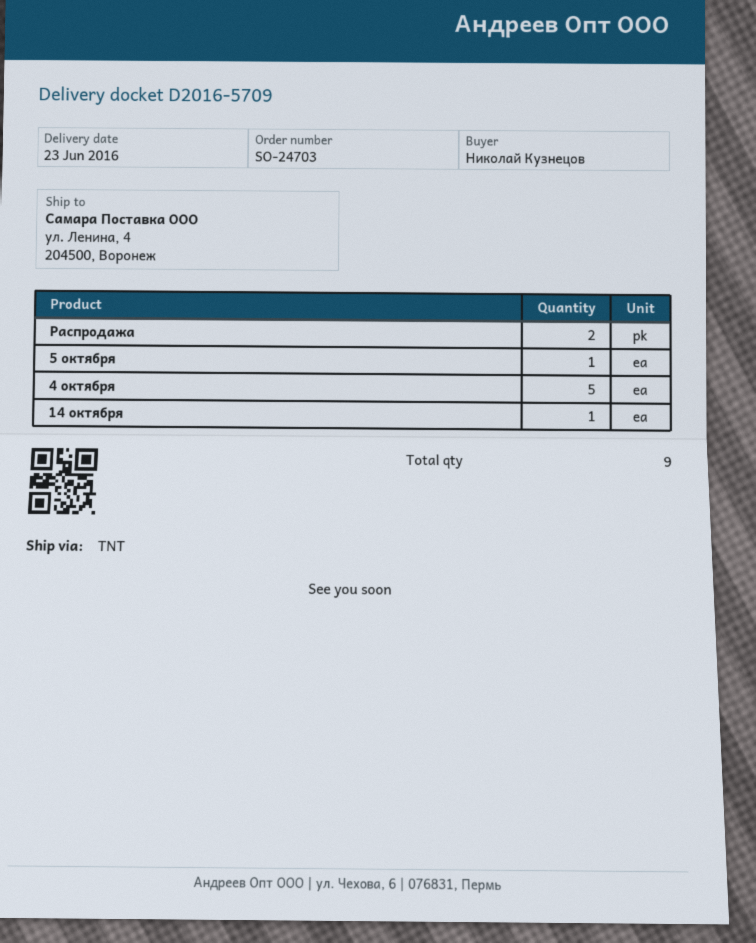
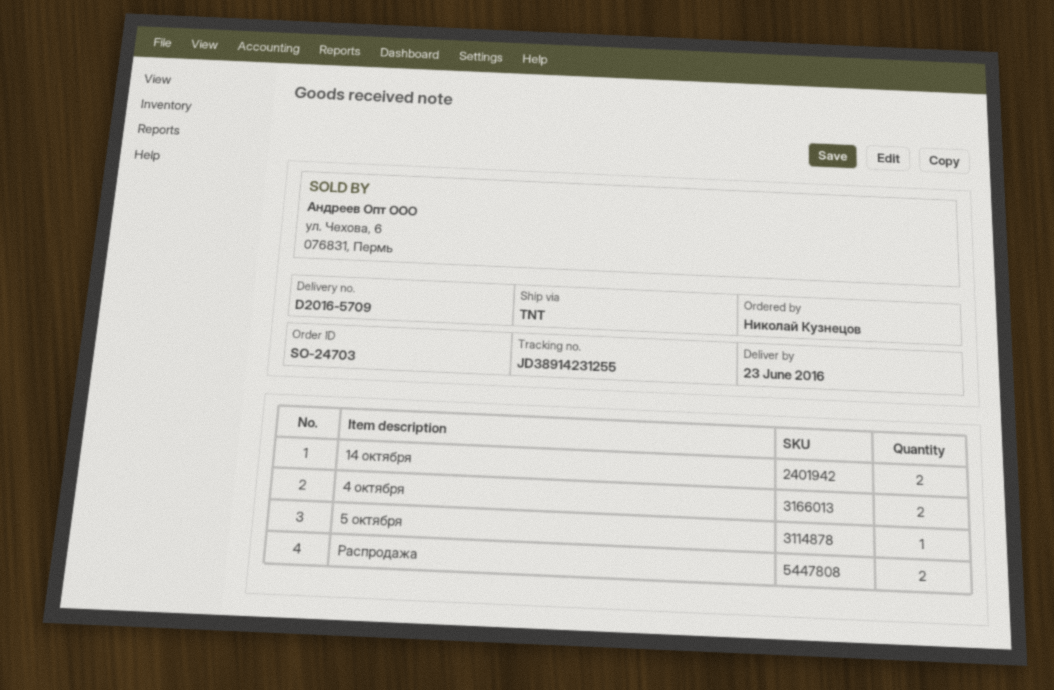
4 октября: 5 -> 2
14 октября: 1 -> 2

